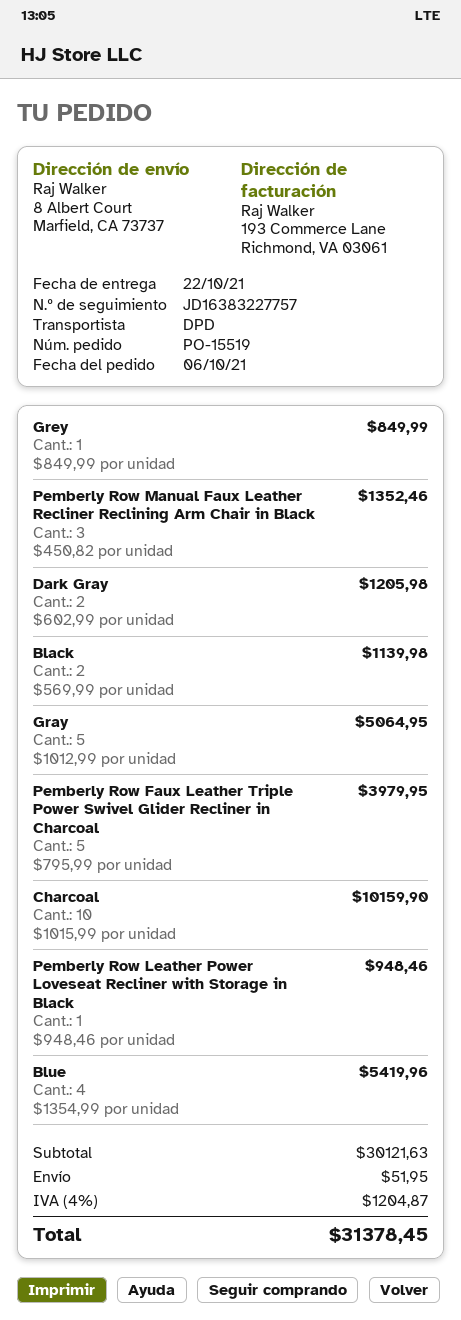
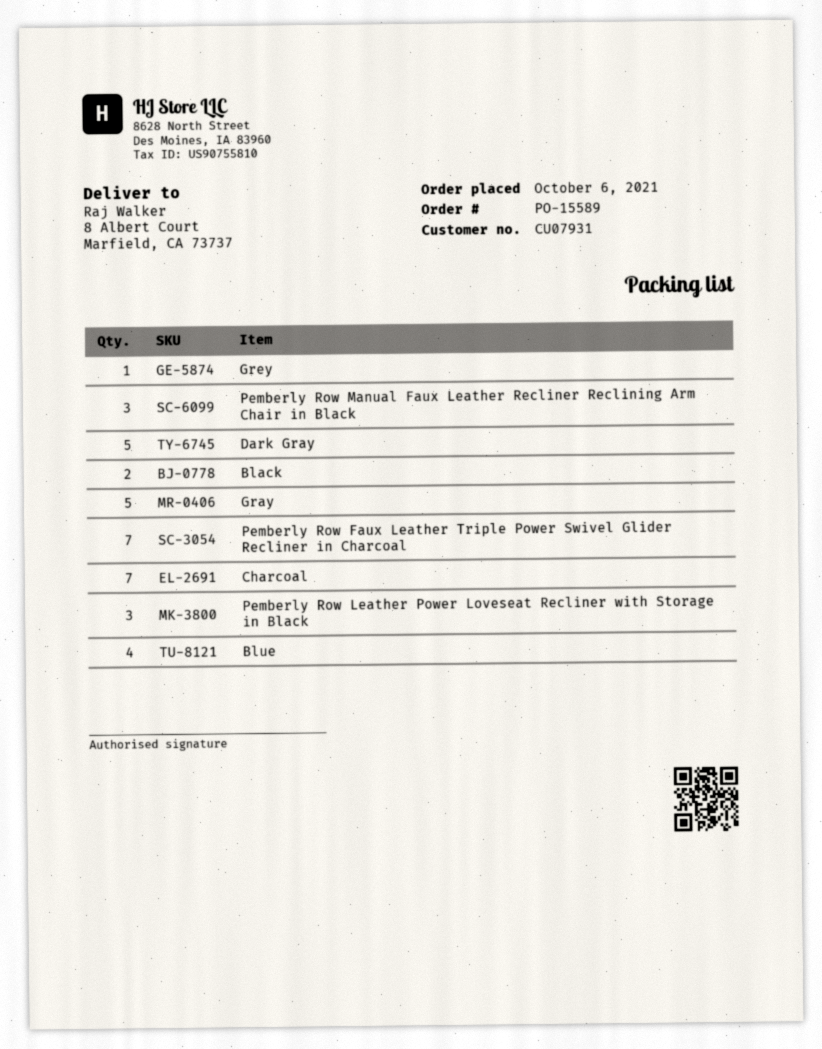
order number: PO-15519 -> PO-15589
Dark Gray: 2 -> 5
Pemberly Row Faux Leather Triple Power Swivel Glider Recliner in Charcoal: 5 -> 7
Charcoal: 10 -> 7
Pemberly Row Leather Power Loveseat Recliner with Storage in Black: 1 -> 3

